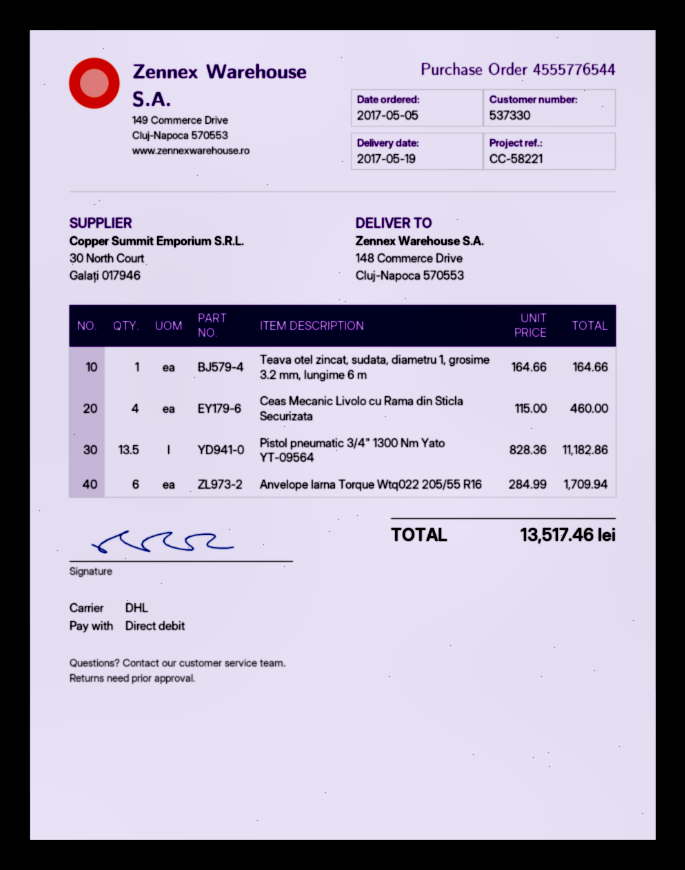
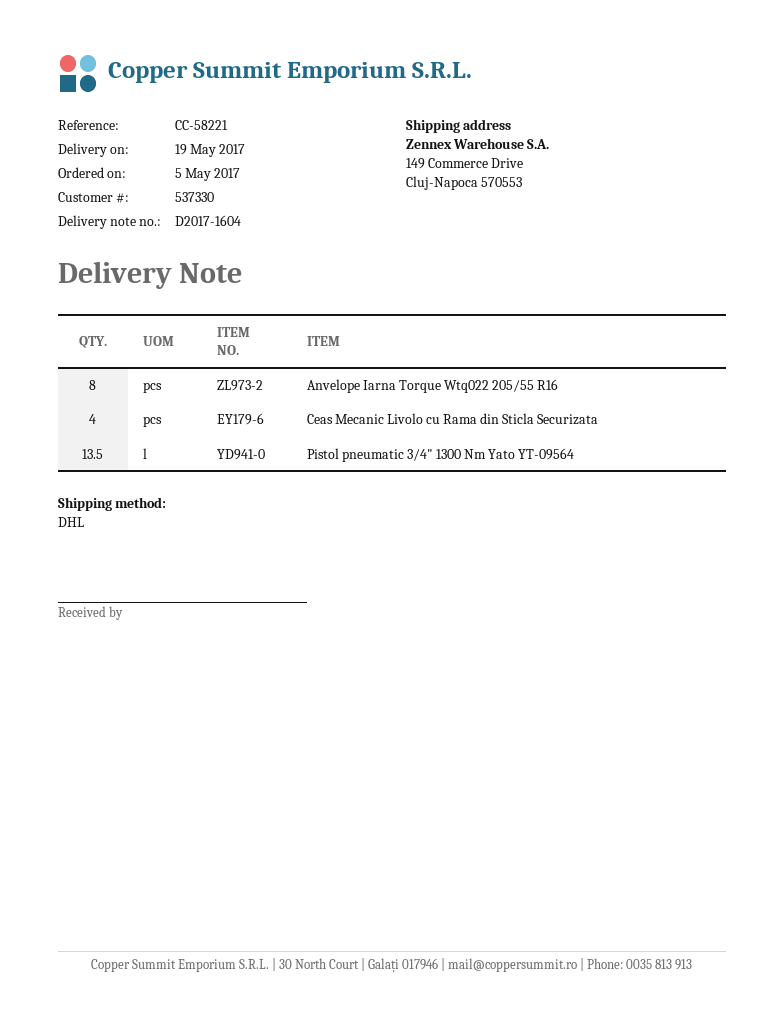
ship to: 148 Commerce Drive, Cluj-Napoca 570553 -> 149 Commerce Drive, Cluj-Napoca 570553
Teava otel zincat, sudata, diametru 1, grosime 3.2 mm, lungime 6 m: 1 -> none
Anvelope Iarna Torque Wtq022 205/55 R16: 6 -> 8

